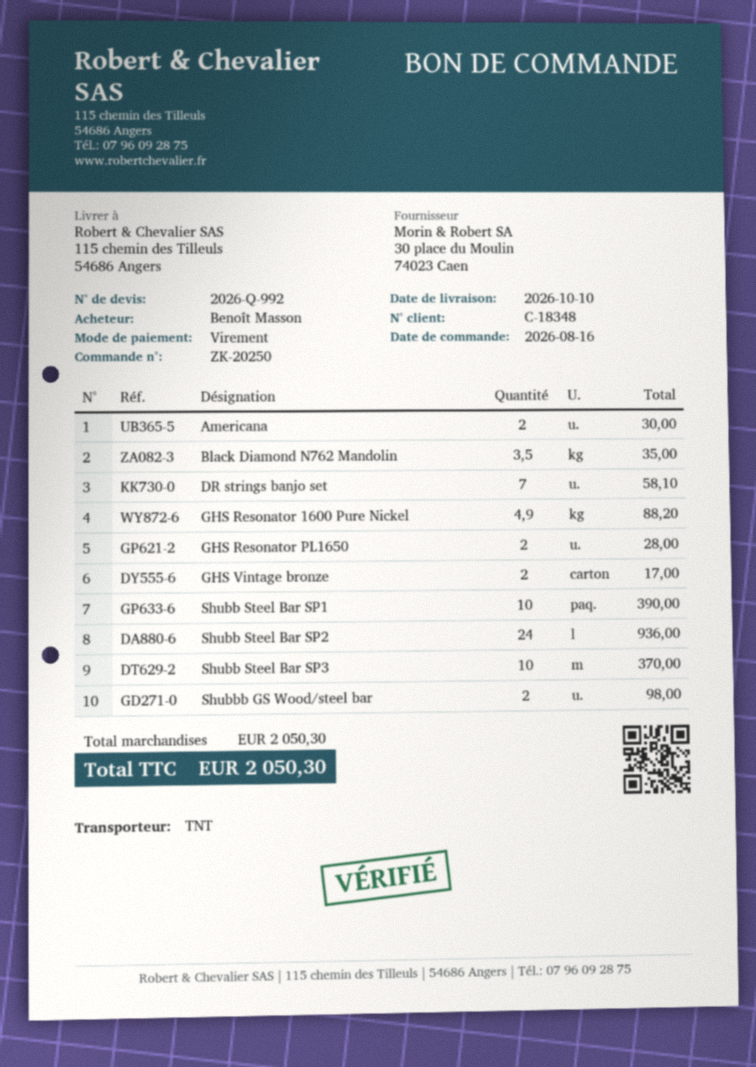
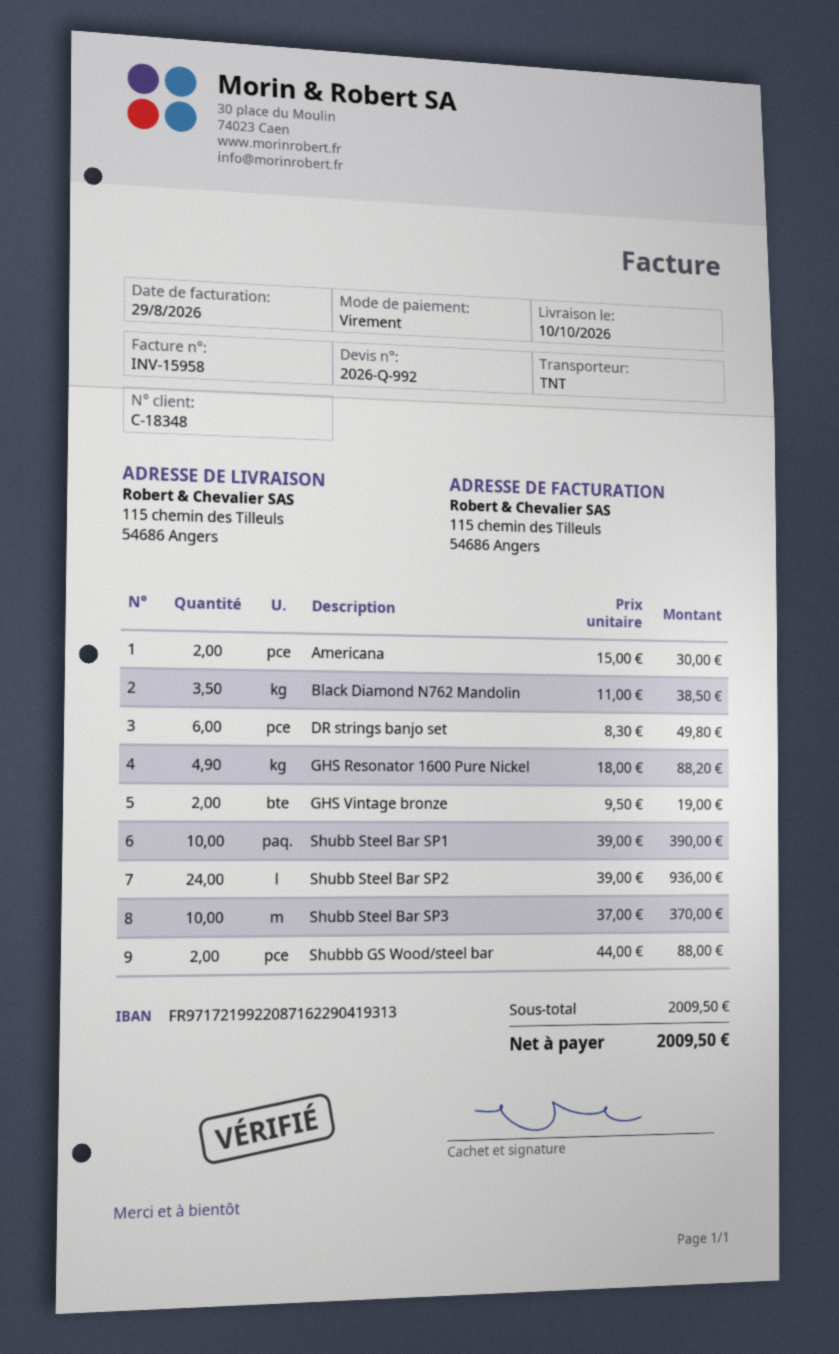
Black Diamond N762 Mandolin: 3.5 for 35.00 -> 3.5 for 38.50
DR strings banjo set: 7 for 58.10 -> 6 for 49.80
GHS Resonator PL1650: 2 for 28.00 -> none
GHS Vintage bronze: 2 for 17.00 -> 2 for 19.00
Shubbb GS Wood/steel bar: 2 for 98.00 -> 2 for 88.00
subtotal: 2050.30 -> 2009.50
total: 2050.30 -> 2009.50

